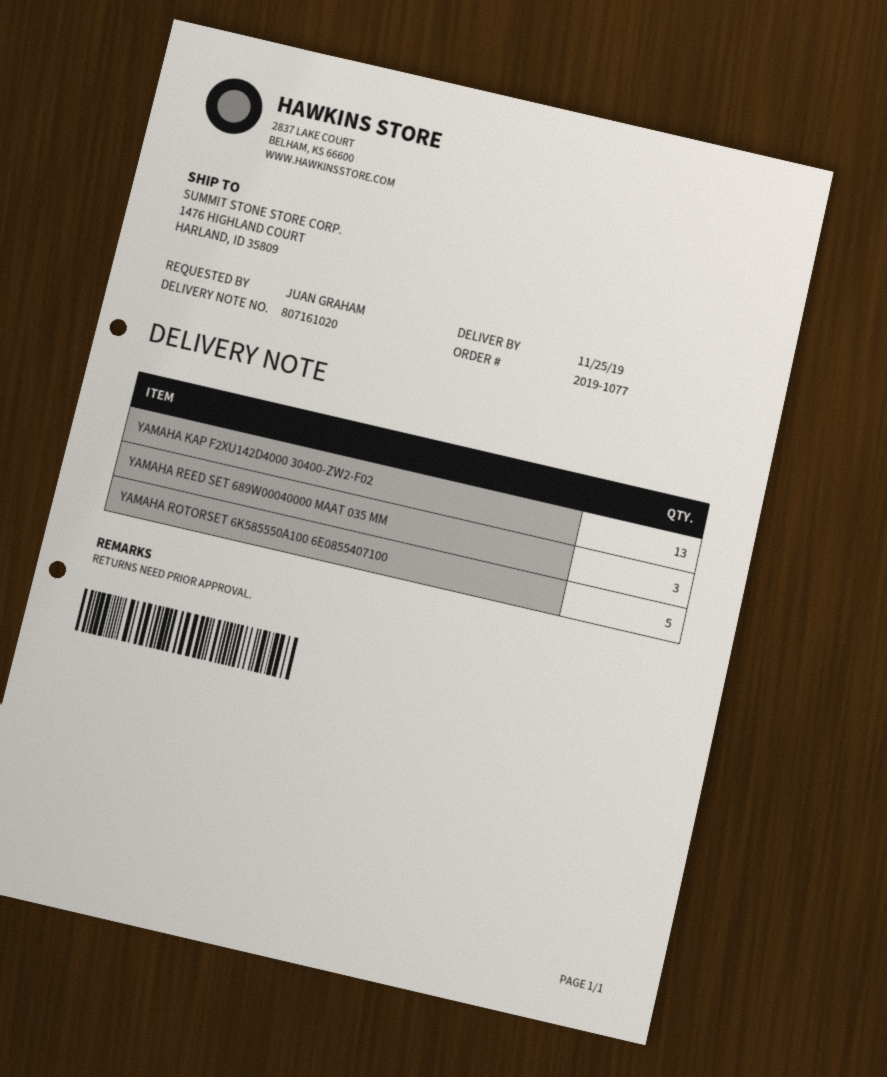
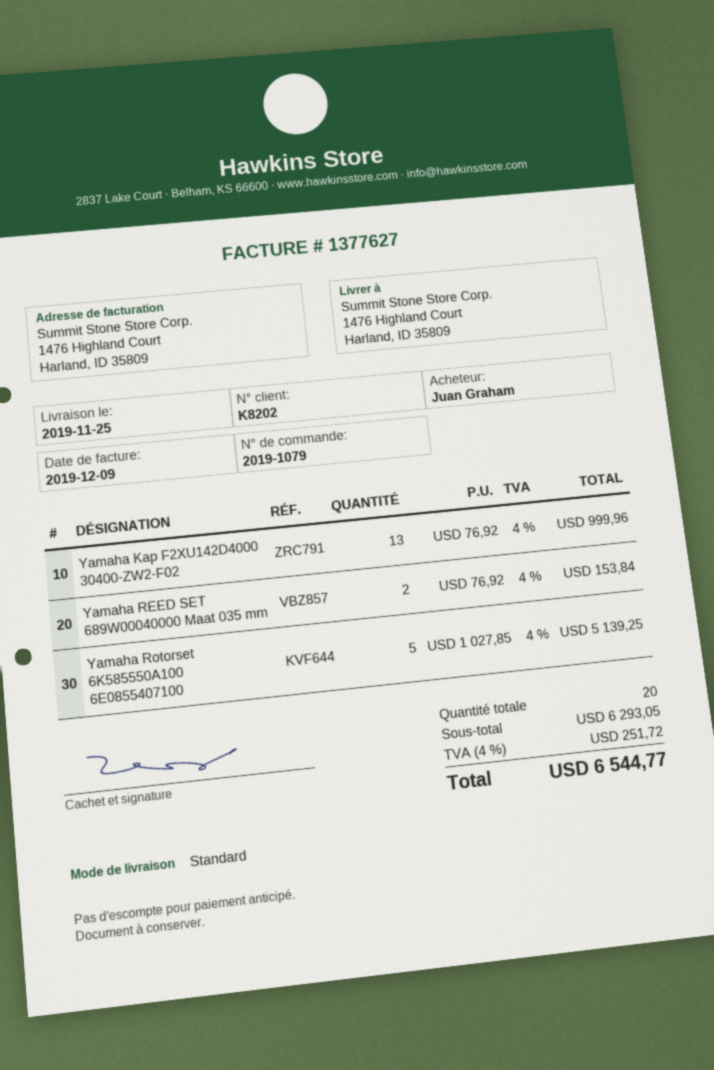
order number: 2019-1077 -> 2019-1079
YAMAHA REED SET 689W00040000 MAAT 035 MM: 3 -> 2

